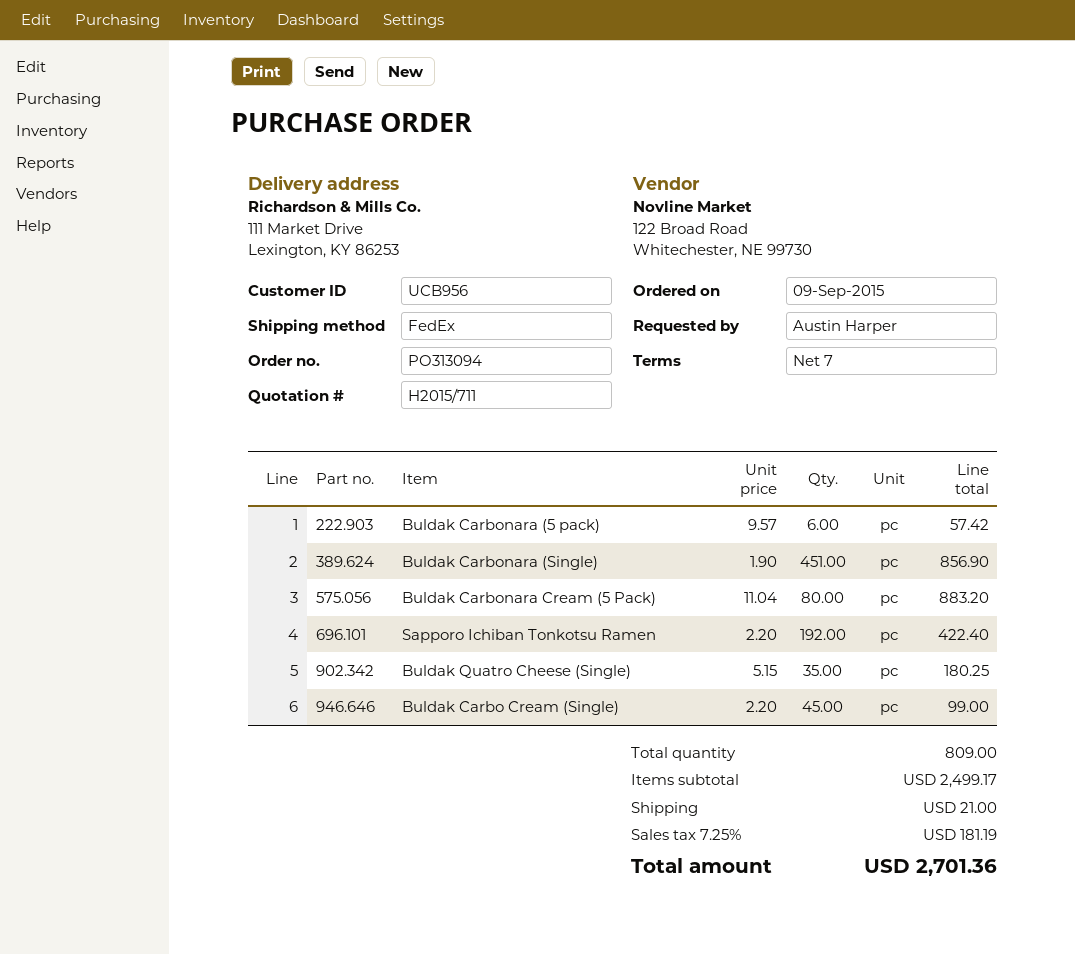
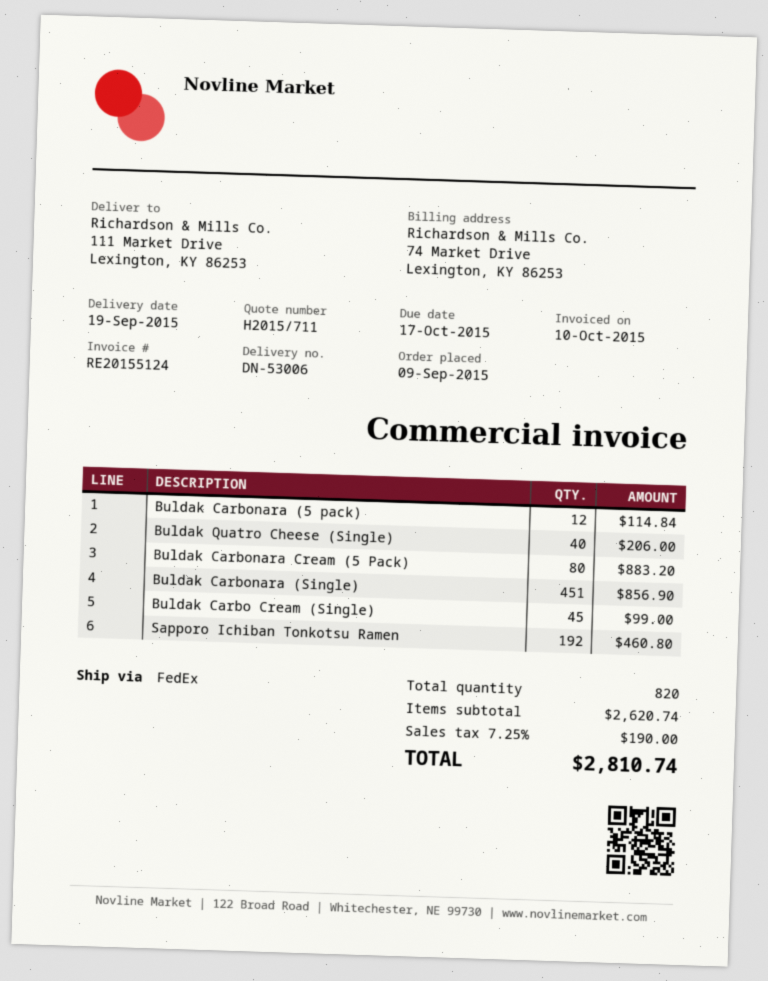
Buldak Carbonara (5 pack): 6 for 57.42 -> 12 for 114.84
Sapporo Ichiban Tonkotsu Ramen: 192 for 422.40 -> 192 for 460.80
Buldak Quatro Cheese (Single): 35 for 180.25 -> 40 for 206.00
total quantity: 809 -> 820
subtotal: 2499.17 -> 2620.74
shipping: 21.00 -> none
tax: 7.25% = 181.19 -> 7.25% = 190.00
total: 2701.36 -> 2810.74

